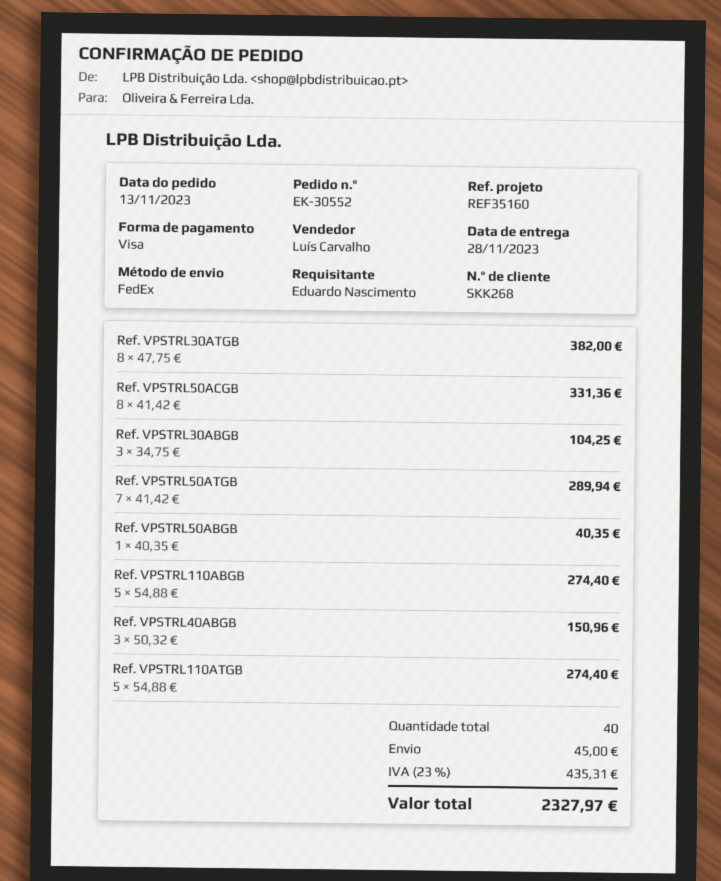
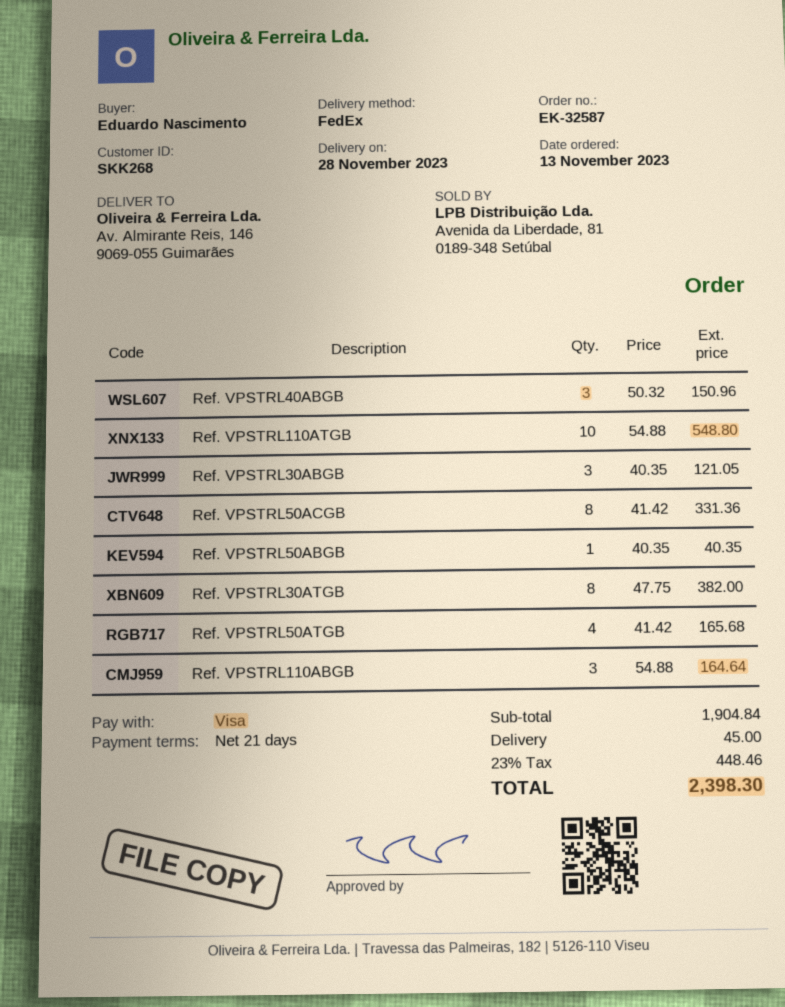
order number: EK-30552 -> EK-32587
Ref. VPSTRL30ABGB: 3 x 34.75 = 104.25 -> 3 x 40.35 = 121.05
Ref. VPSTRL50ATGB: 7 x 41.42 = 289.94 -> 4 x 41.42 = 165.68
Ref. VPSTRL110ABGB: 5 x 54.88 = 274.40 -> 3 x 54.88 = 164.64
Ref. VPSTRL110ATGB: 5 x 54.88 = 274.40 -> 10 x 54.88 = 548.80
tax: 23% = 435.31 -> 23% = 448.46
total: 2327.97 -> 2398.30

